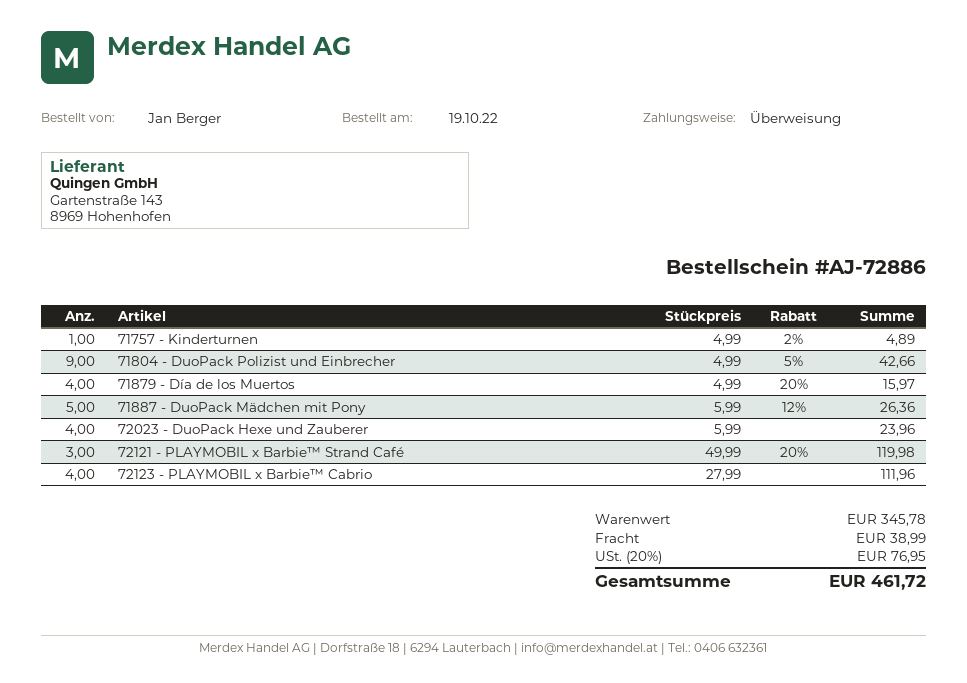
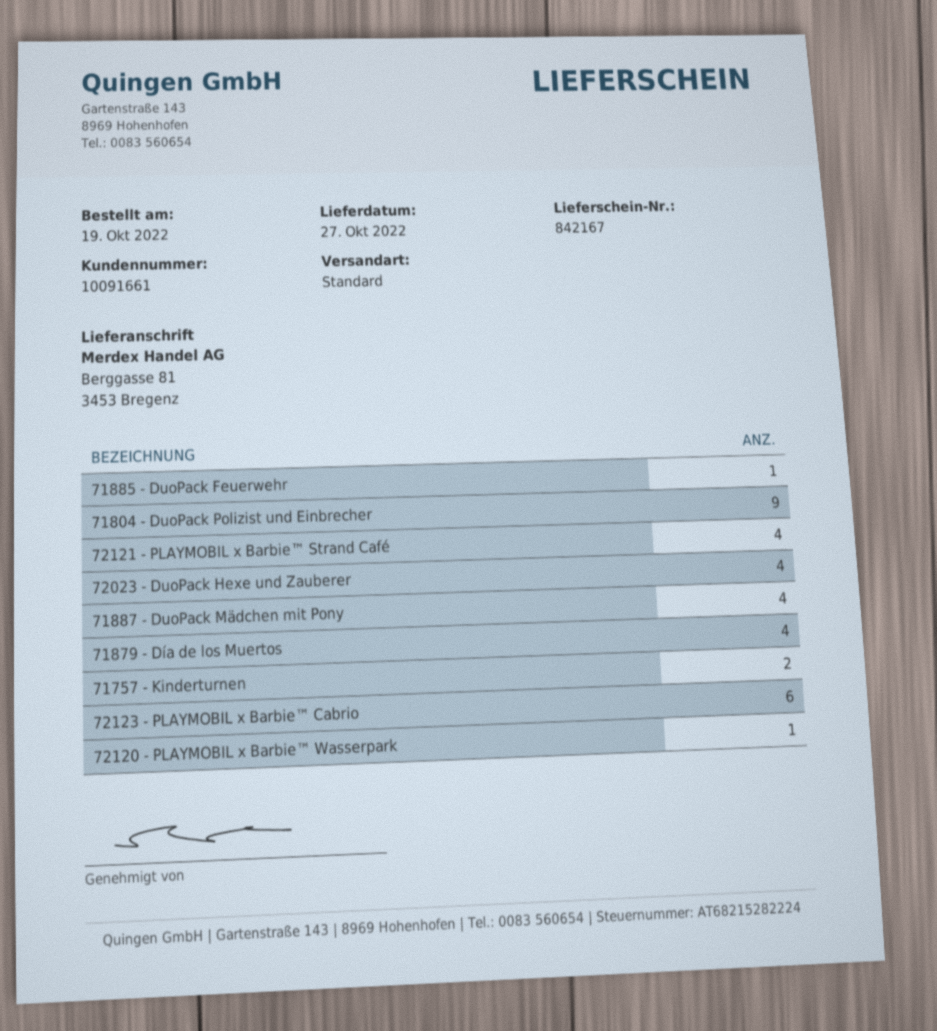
71757 - Kinderturnen: 1 -> 2
71887 - DuoPack Mädchen mit Pony: 5 -> 4
72121 - PLAYMOBIL x Barbie™ Strand Café: 3 -> 4
72123 - PLAYMOBIL x Barbie™ Cabrio: 4 -> 6
71885 - DuoPack Feuerwehr: none -> 1
72120 - PLAYMOBIL x Barbie™ Wasserpark: none -> 1

